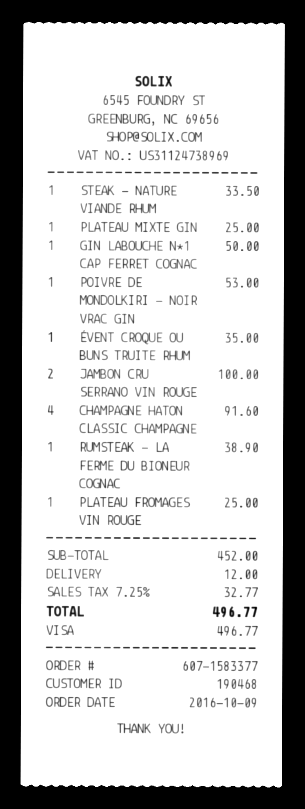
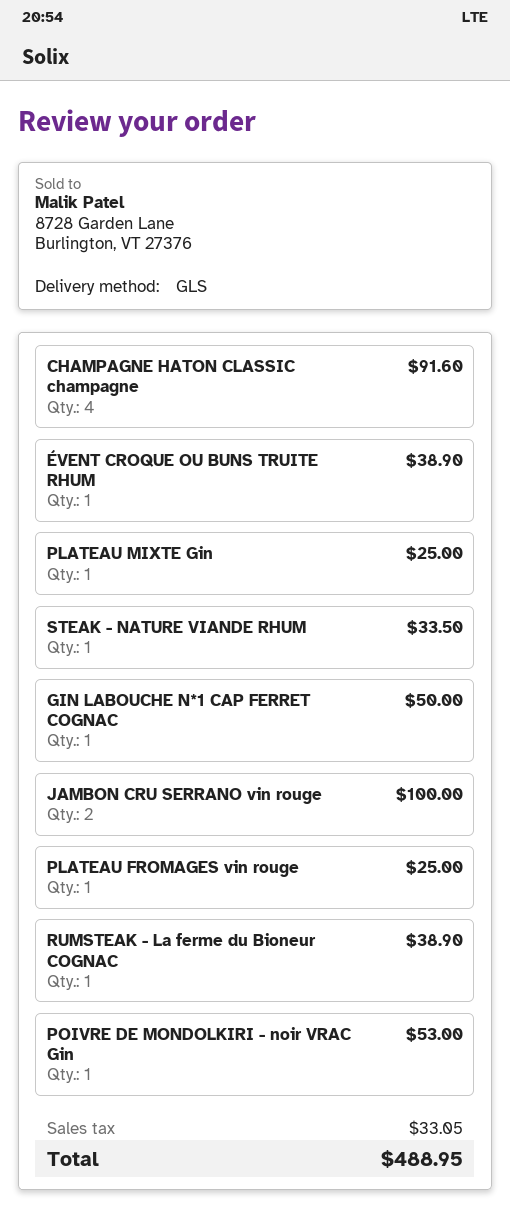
ÉVENT CROQUE OU BUNS TRUITE RHUM: 1 for 35.00 -> 1 for 38.90
shipping: 12.00 -> none
tax: 32.77 -> 33.05
total: 496.77 -> 488.95

